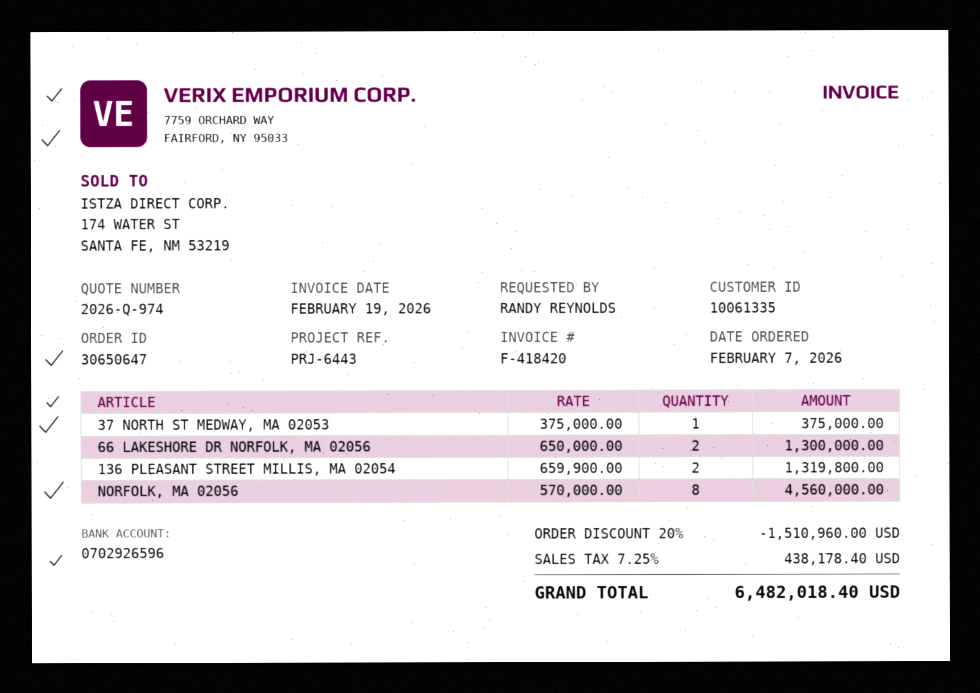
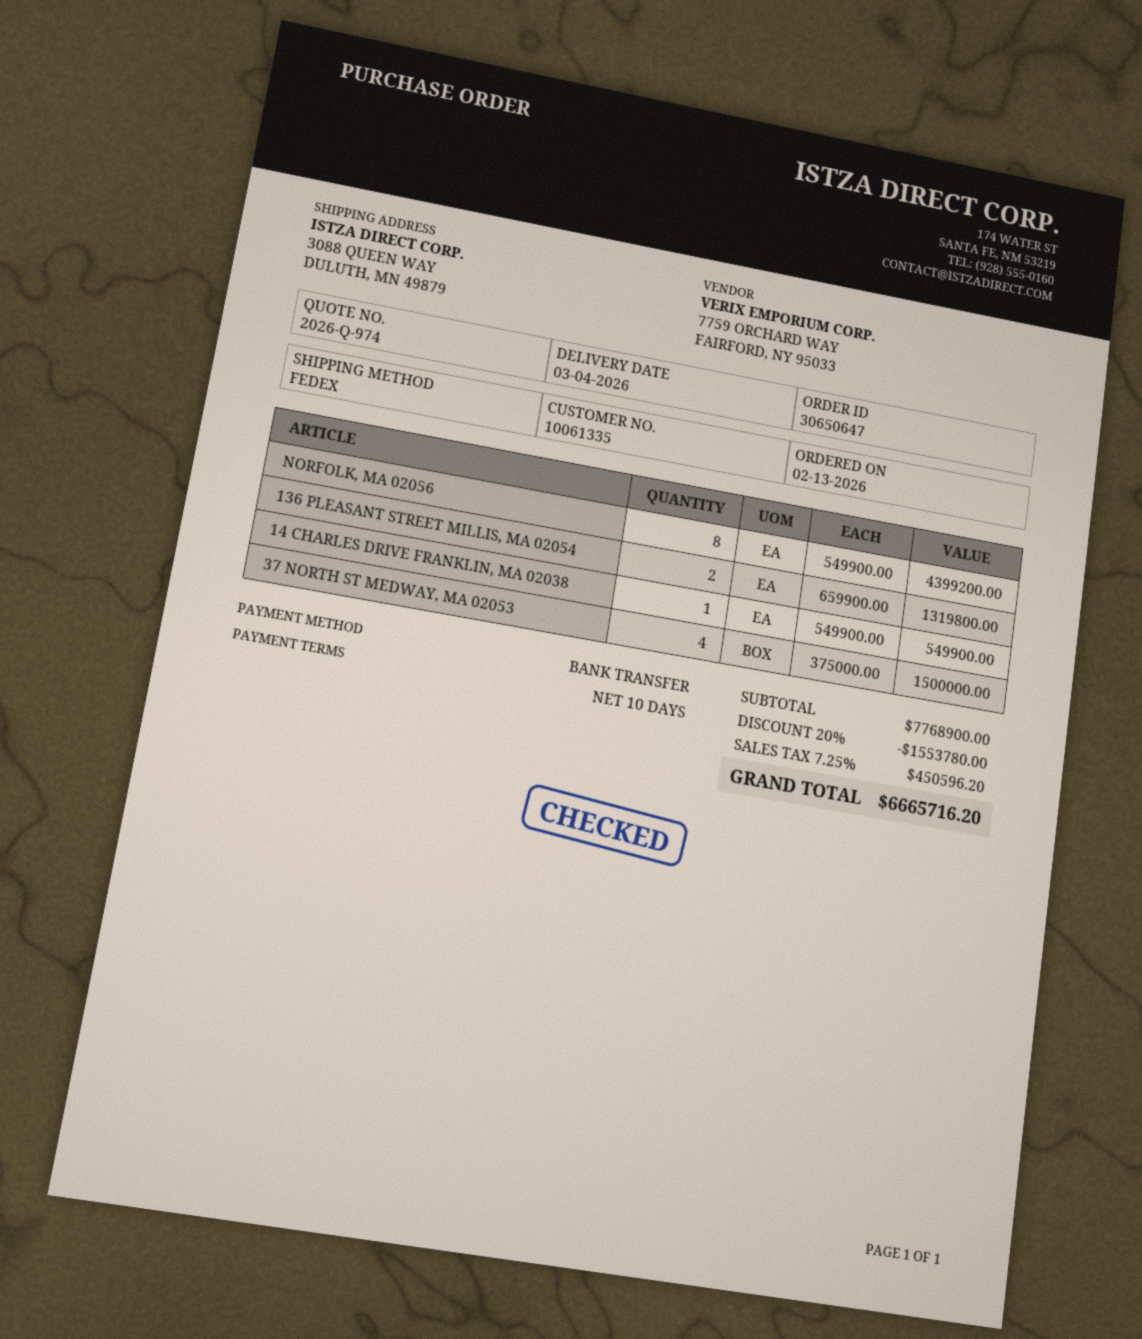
order date: 2026-02-07 -> 2026-02-13
37 NORTH ST MEDWAY, MA 02053: 1 x 375000.00 = 375000.00 -> 4 x 375000.00 = 1500000.00
66 LAKESHORE DR NORFOLK, MA 02056: 2 x 650000.00 = 1300000.00 -> none
NORFOLK, MA 02056: 8 x 570000.00 = 4560000.00 -> 8 x 549900.00 = 4399200.00
14 CHARLES DRIVE FRANKLIN, MA 02038: none -> 1 x 549900.00 = 549900.00
discount: 20% = 1510960.00 -> 20% = 1553780.00
tax: 7.25% = 438178.40 -> 7.25% = 450596.20
total: 6482018.40 -> 6665716.20

